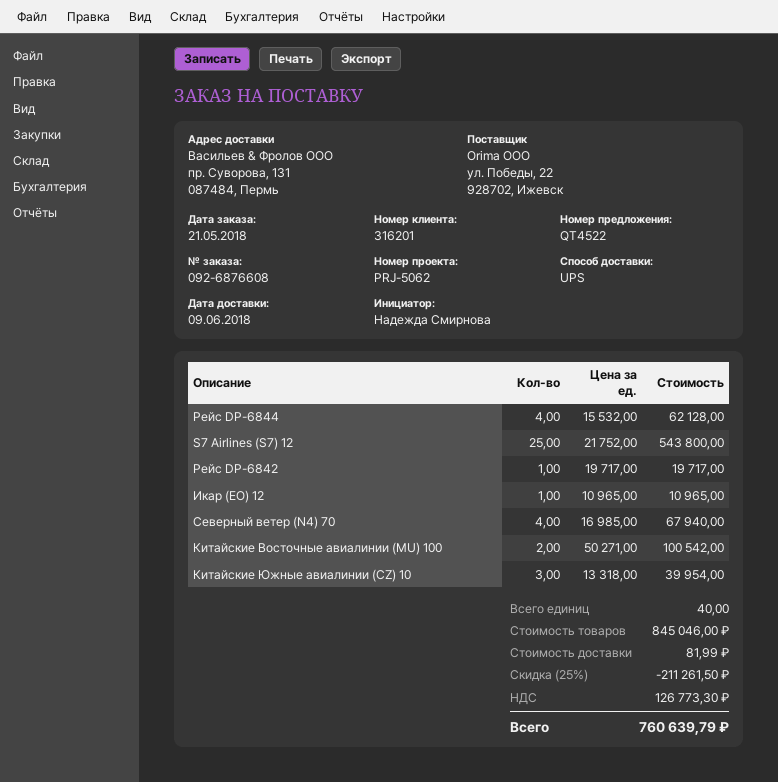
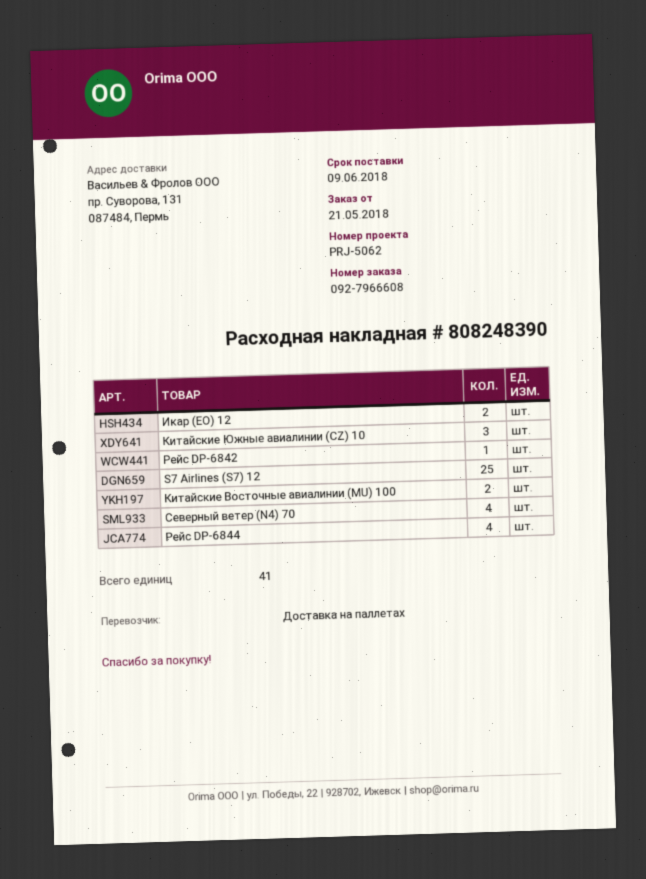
order number: 092-6876608 -> 092-7966608
shipping method: UPS -> pallet freight
Икар (EO) 12: 1 -> 2
total quantity: 40 -> 41

